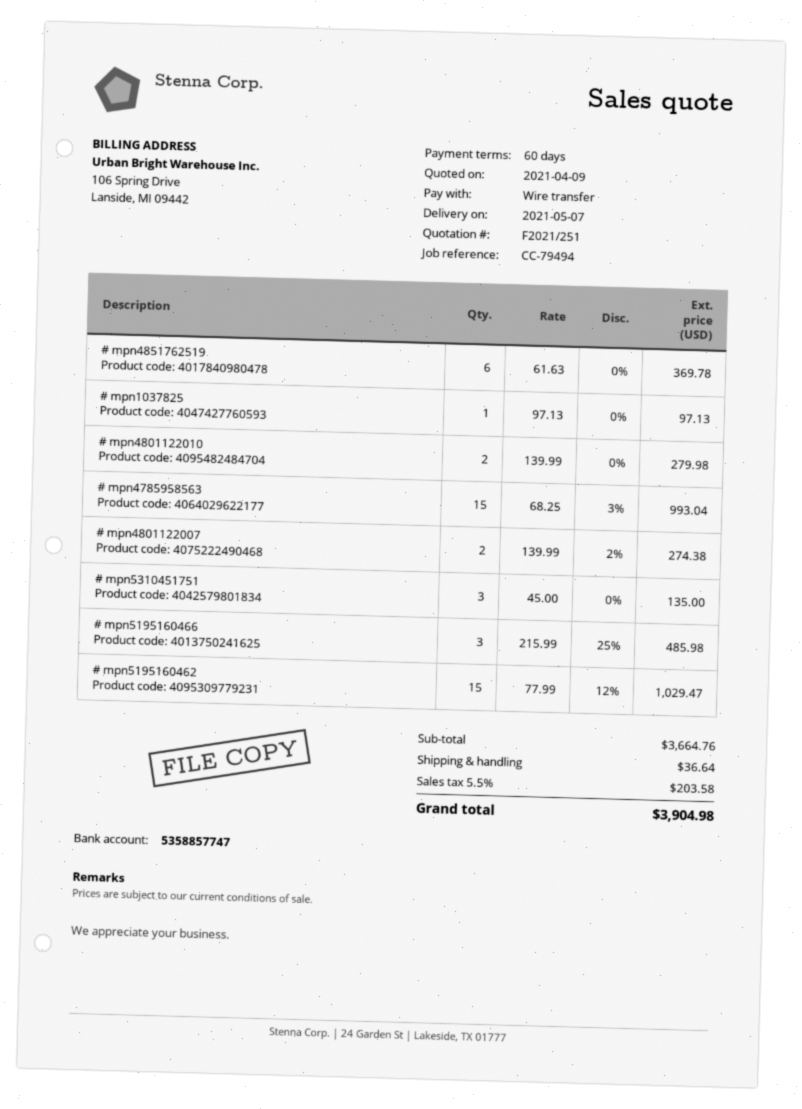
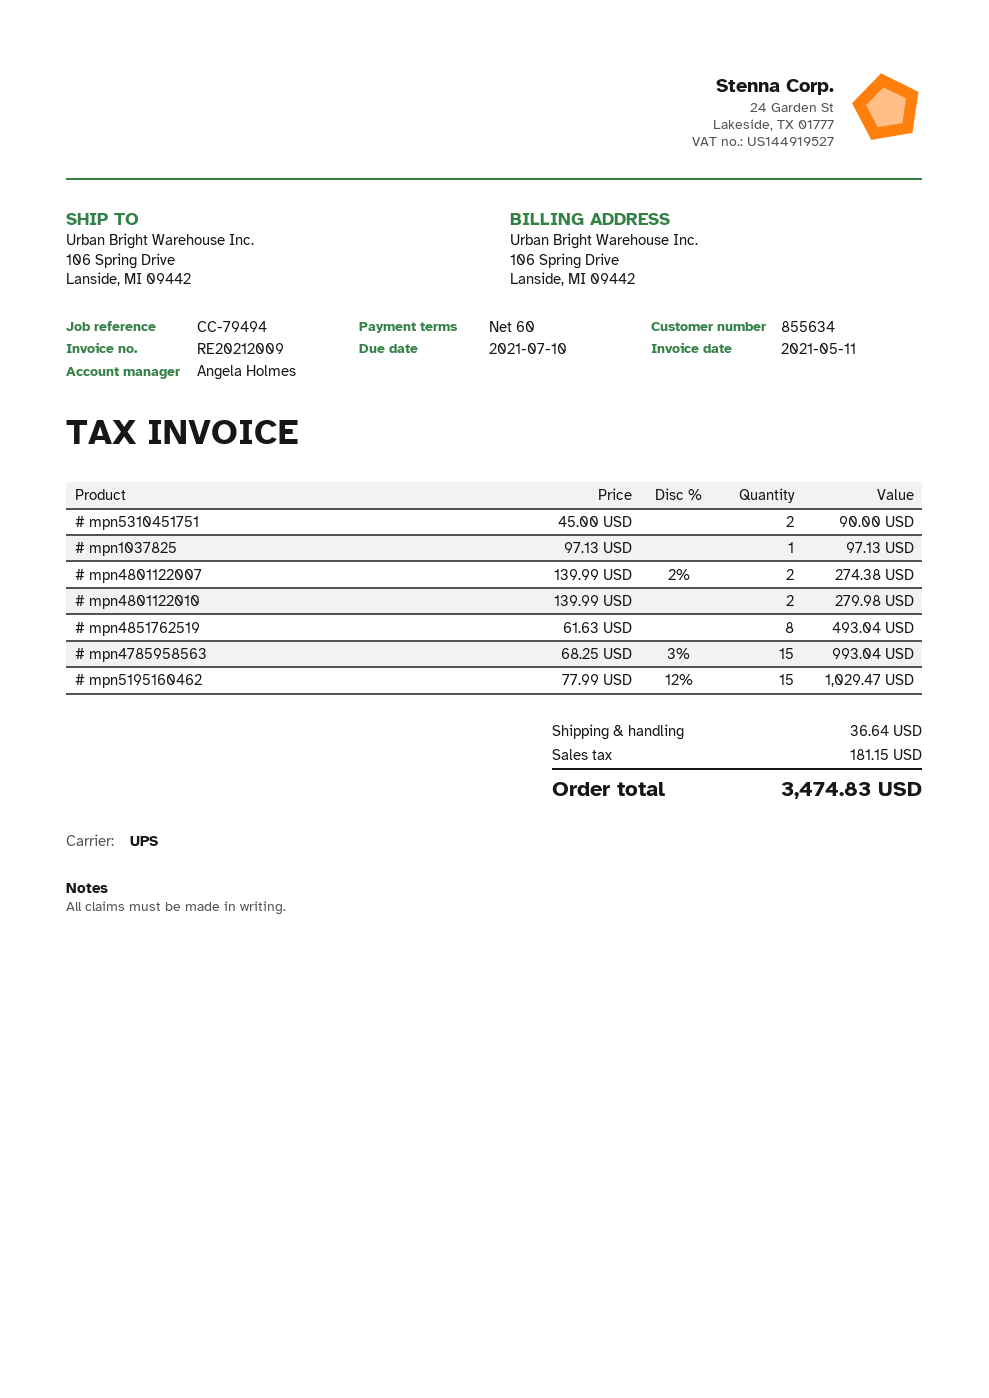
# mpn4851762519: 6 x 61.63 = 369.78 -> 8 x 61.63 = 493.04
# mpn5310451751: 3 x 45.00 = 135.00 -> 2 x 45.00 = 90.00
# mpn5195160466: 3 x 215.99 - 25% = 485.98 -> none
tax: 203.58 -> 181.15
total: 3904.98 -> 3474.83

